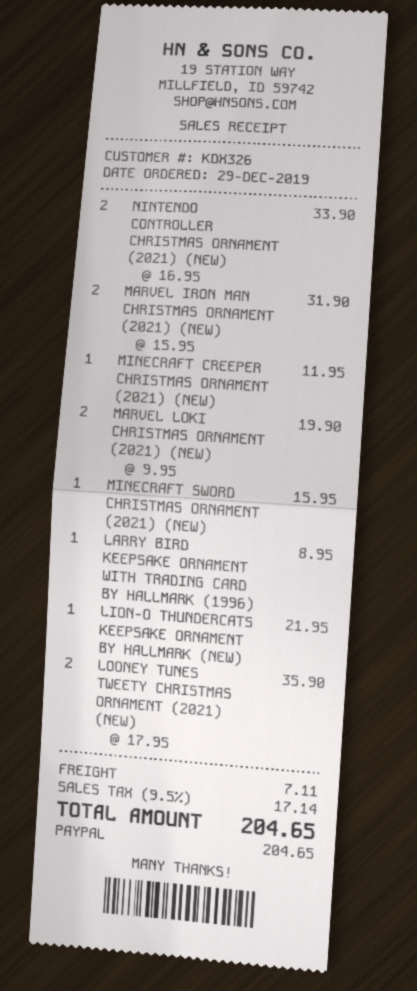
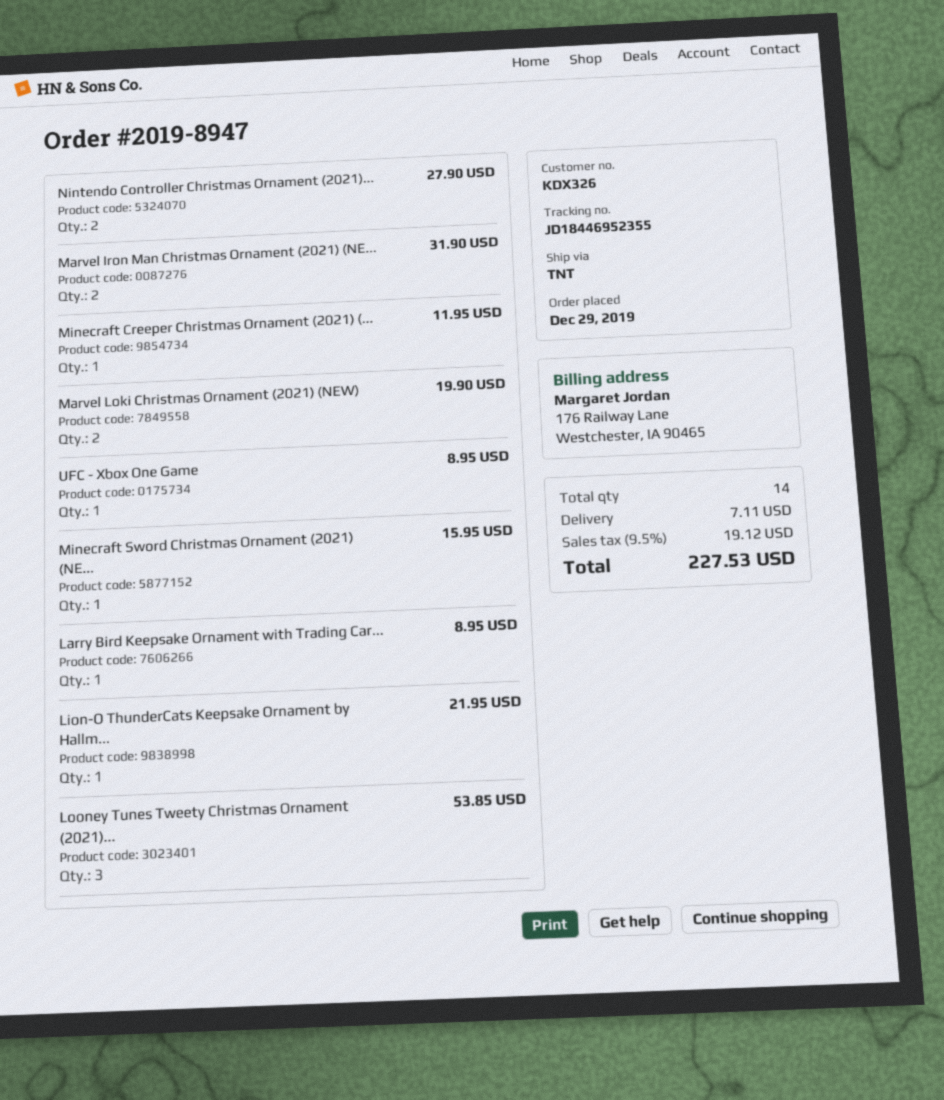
NINTENDO CONTROLLER CHRISTMAS ORNAMENT (2021) (NEW): 2 for 33.90 -> 2 for 27.90
LOONEY TUNES TWEETY CHRISTMAS ORNAMENT (2021) (NEW): 2 for 35.90 -> 3 for 53.85
UFC - Xbox One Game: none -> 1 for 8.95
tax: 9.5% = 17.14 -> 9.5% = 19.12
total: 204.65 -> 227.53

